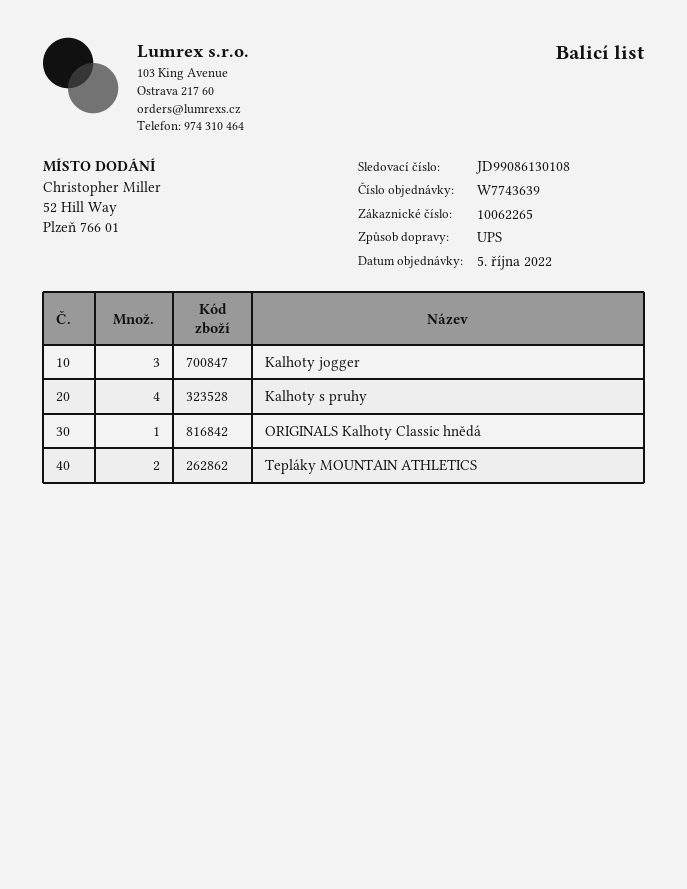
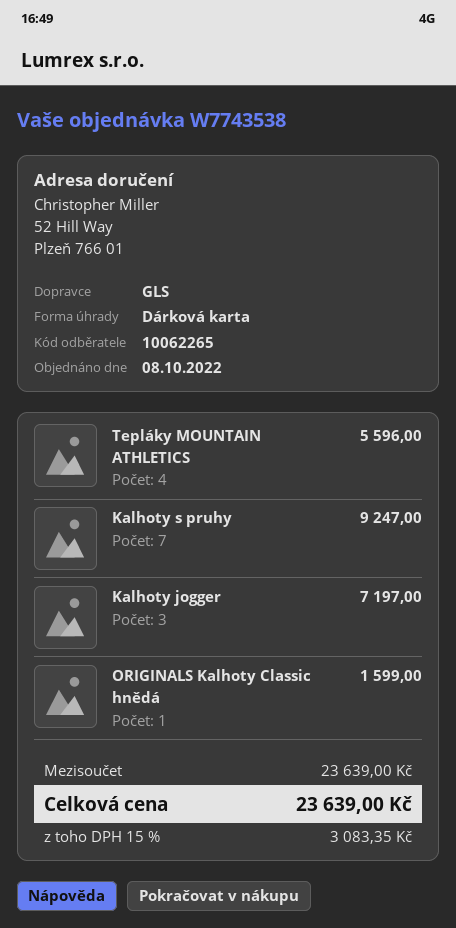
order number: W7743639 -> W7743538
order date: 2022-10-05 -> 2022-10-08
shipping method: UPS -> GLS
Kalhoty s pruhy: 4 -> 7
Tepláky MOUNTAIN ATHLETICS: 2 -> 4

